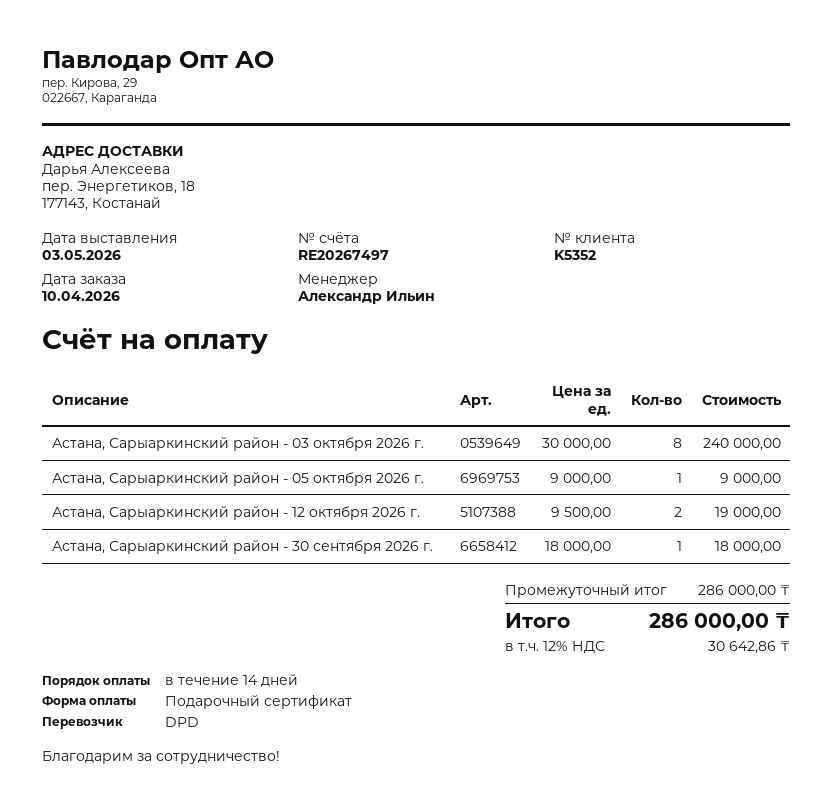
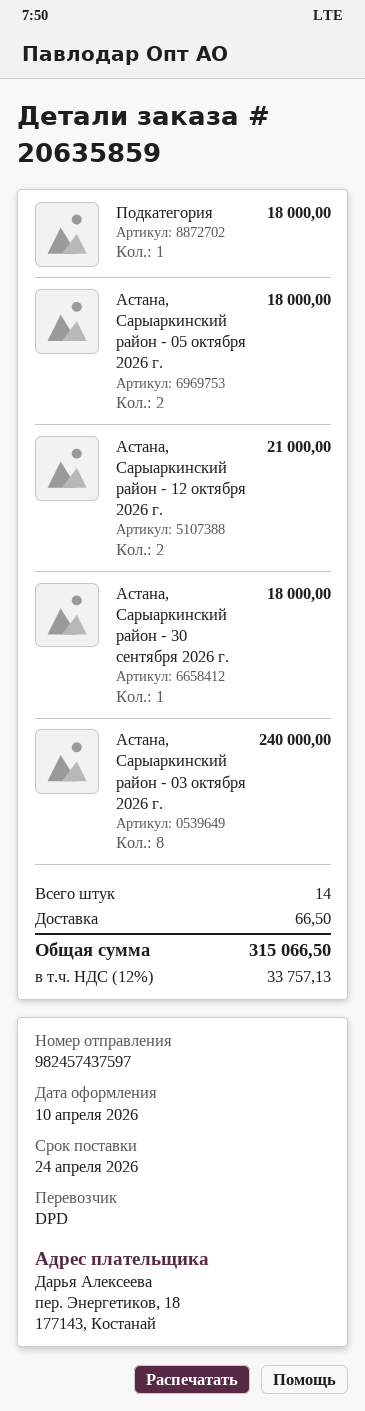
Астана, Сарыаркинский район - 05 октября 2026 г.: 1 for 9000.00 -> 2 for 18000.00
Астана, Сарыаркинский район - 12 октября 2026 г.: 2 for 19000.00 -> 2 for 21000.00
Подкатегория: none -> 1 for 18000.00
shipping: none -> 66.50
tax: 12% = 30642.86 -> 12% = 33757.13
total: 286000.00 -> 315066.50

